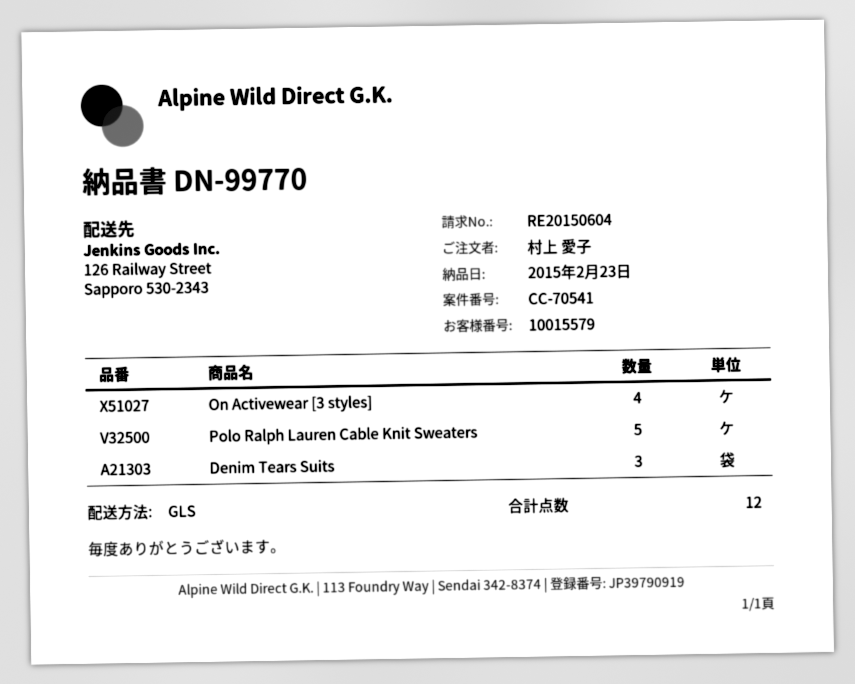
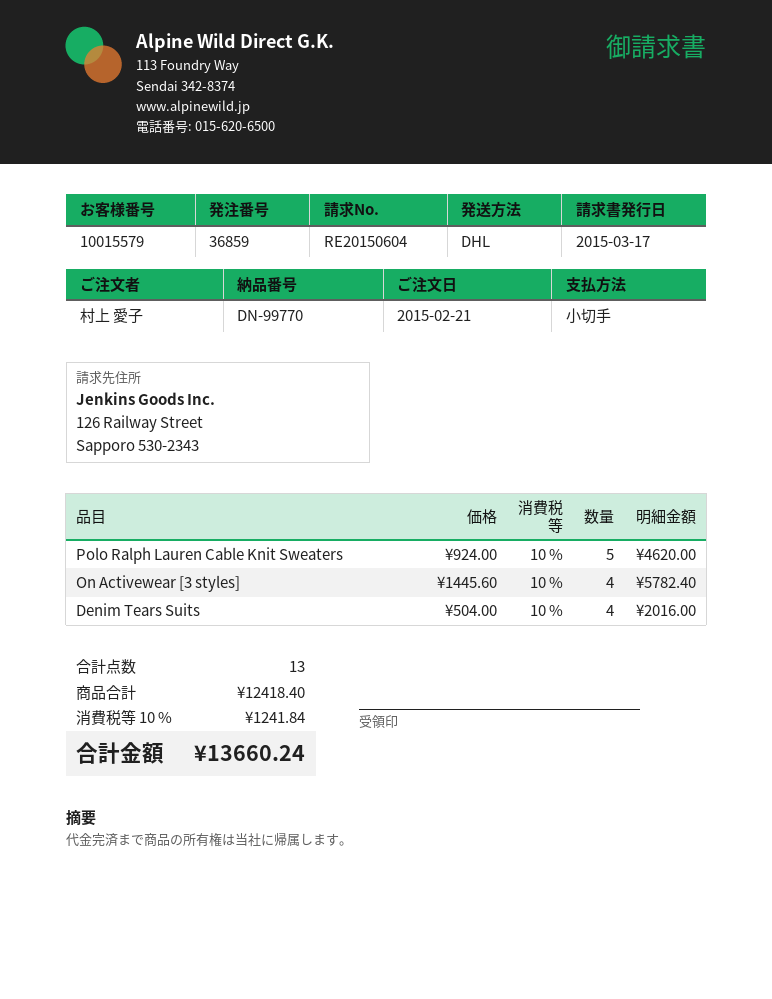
shipping method: GLS -> DHL
Denim Tears Suits: 3 -> 4
total quantity: 12 -> 13

